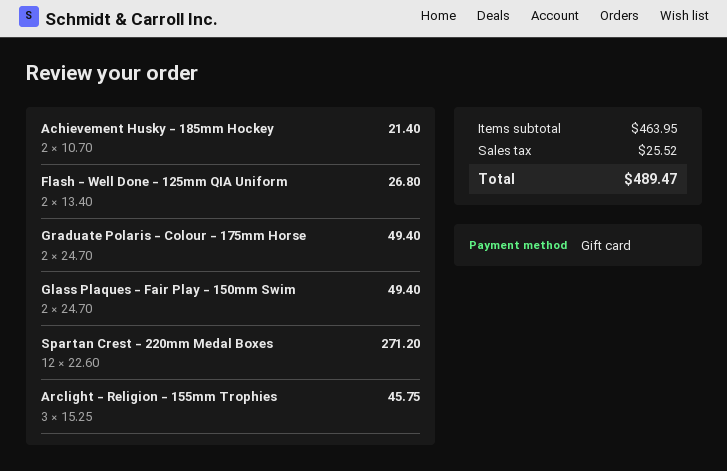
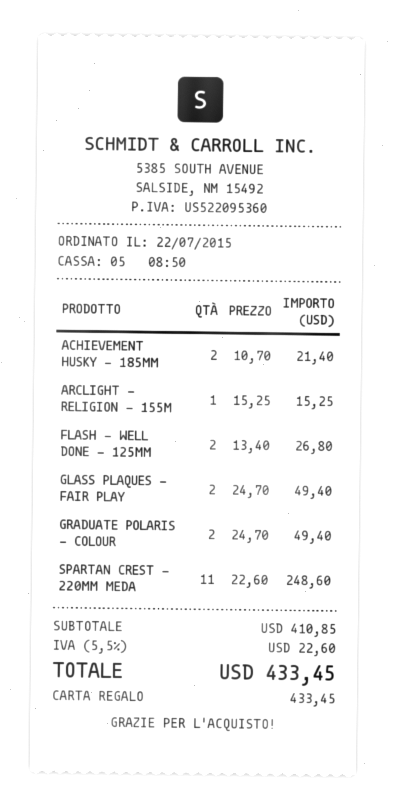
Spartan Crest - 220mm Medal Boxes: 12 x 22.60 = 271.20 -> 11 x 22.60 = 248.60
Arclight - Religion - 155mm Trophies: 3 x 15.25 = 45.75 -> 1 x 15.25 = 15.25
subtotal: 463.95 -> 410.85
tax: 25.52 -> 22.60
total: 489.47 -> 433.45

